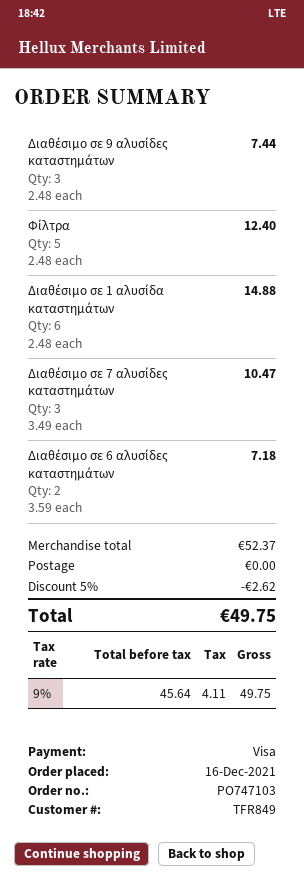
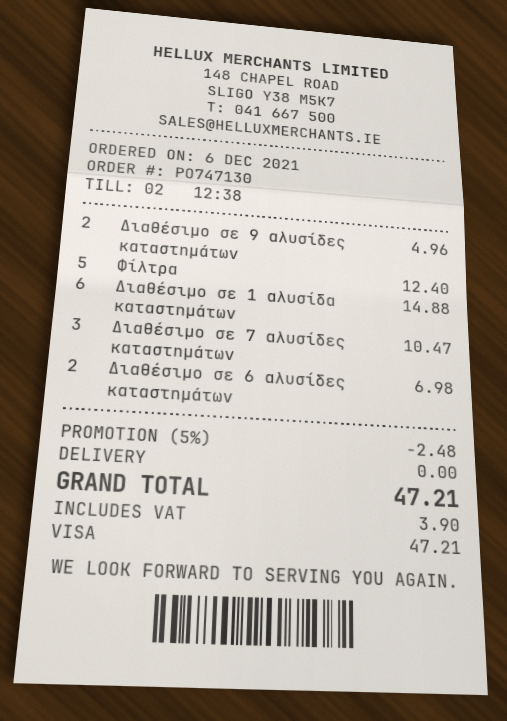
order number: PO747103 -> PO747130
order date: 2021-12-16 -> 2021-12-06
Διαθέσιμο σε 9 αλυσίδες καταστημάτων: 3 for 7.44 -> 2 for 4.96
Διαθέσιμο σε 6 αλυσίδες καταστημάτων: 2 for 7.18 -> 2 for 6.98
discount: 5% = 2.62 -> 5% = 2.48
tax: 4.11 -> 3.90
total: 49.75 -> 47.21

